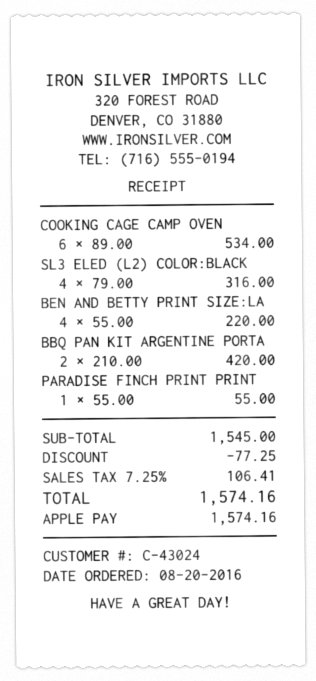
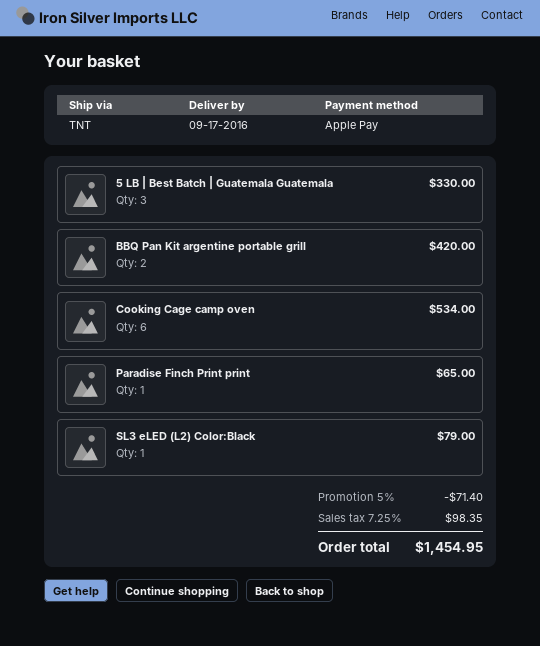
SL3 ELED (L2) COLOR:BLACK: 4 for 316.00 -> 1 for 79.00
BEN AND BETTY PRINT SIZE:LA: 4 for 220.00 -> none
PARADISE FINCH PRINT PRINT: 1 for 55.00 -> 1 for 65.00
5 LB | Best Batch | Guatemala Guatemala: none -> 3 for 330.00
discount: 77.25 -> 71.40
tax: 7.25% = 106.41 -> 7.25% = 98.35
total: 1574.16 -> 1454.95

